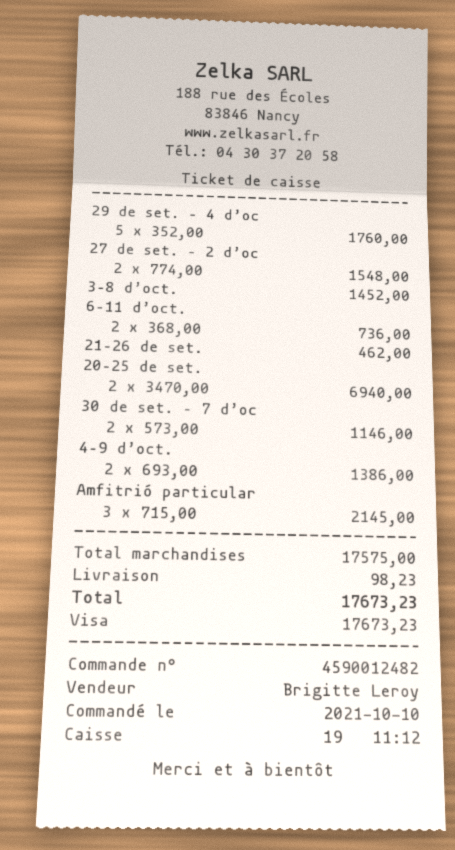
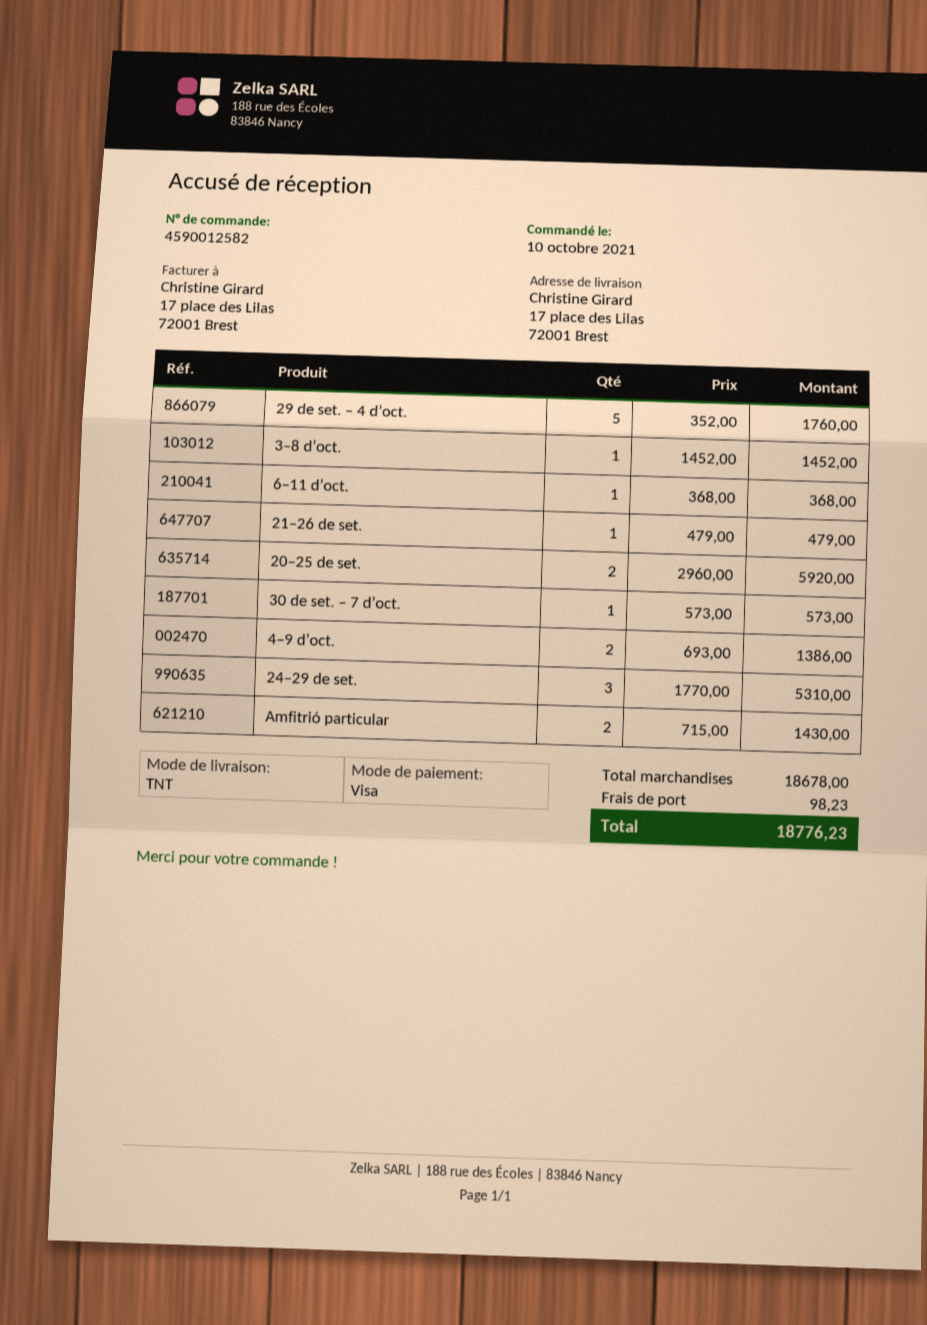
order number: 4590012482 -> 4590012582
27 de set. – 2 d’oc: 2 x 774.00 = 1548.00 -> none
6–11 d’oct.: 2 x 368.00 = 736.00 -> 1 x 368.00 = 368.00
21–26 de set.: 1 x 462.00 = 462.00 -> 1 x 479.00 = 479.00
20–25 de set.: 2 x 3470.00 = 6940.00 -> 2 x 2960.00 = 5920.00
30 de set. – 7 d’oc: 2 x 573.00 = 1146.00 -> 1 x 573.00 = 573.00
Amfitrió particular: 3 x 715.00 = 2145.00 -> 2 x 715.00 = 1430.00
24–29 de set.: none -> 3 x 1770.00 = 5310.00
subtotal: 17575.00 -> 18678.00
total: 17673.23 -> 18776.23

